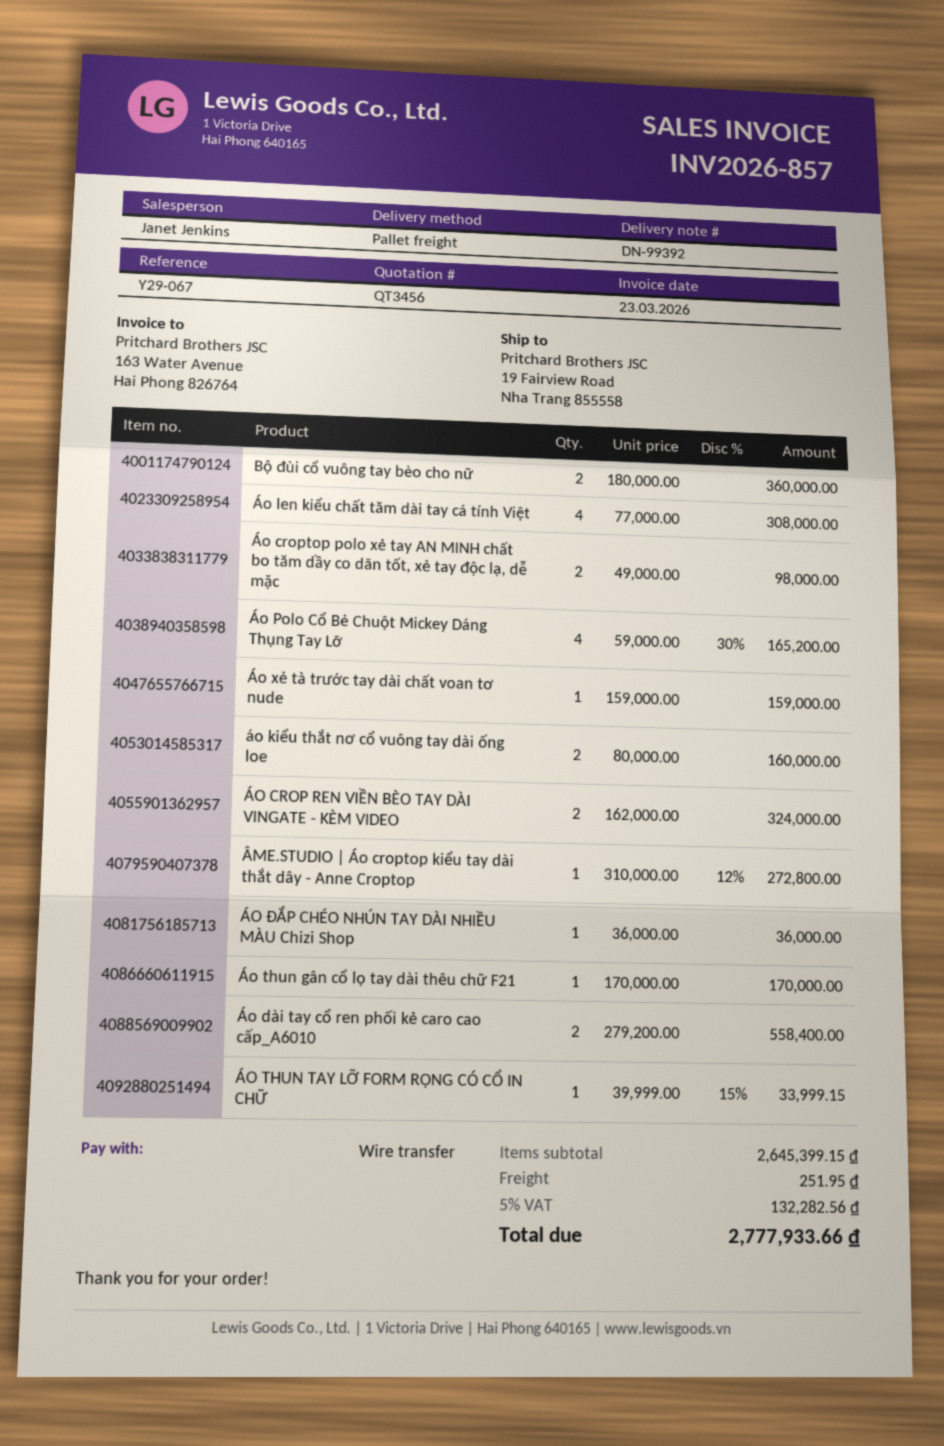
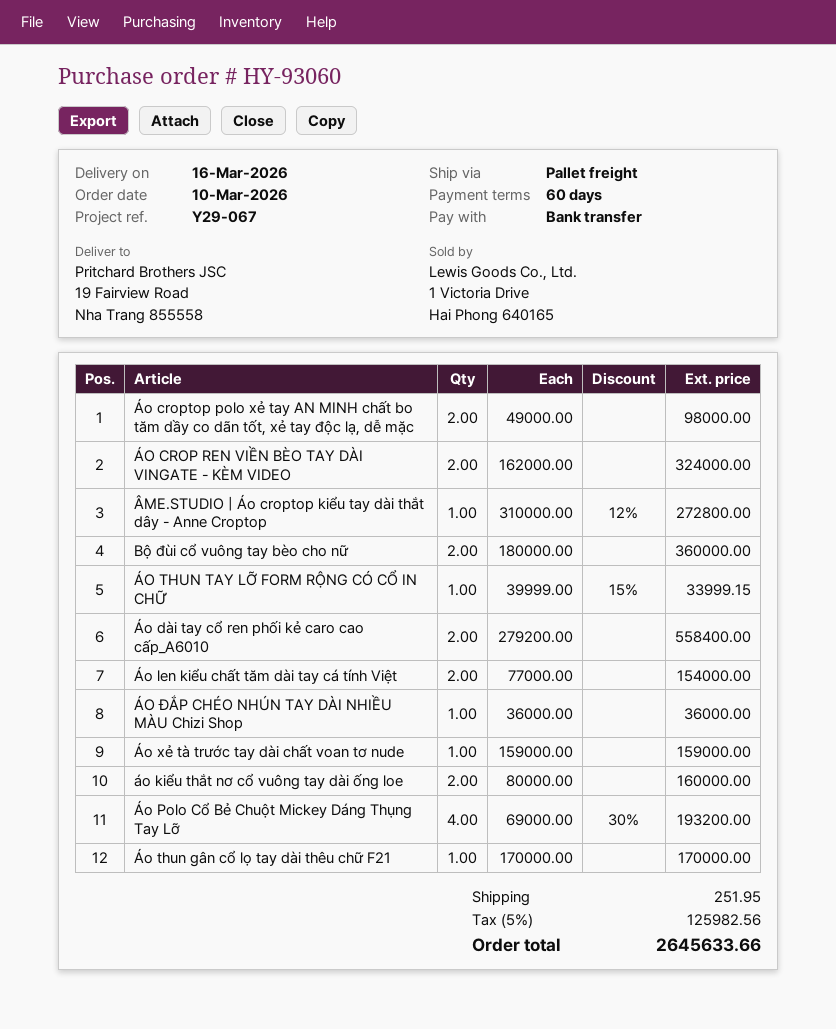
Áo len kiểu chất tăm dài tay cá tính Việt: 4 x 77000.00 = 308000.00 -> 2 x 77000.00 = 154000.00
Áo Polo Cổ Bẻ Chuột Mickey Dáng Thụng Tay Lỡ: 4 x 59000.00 - 30% = 165200.00 -> 4 x 69000.00 - 30% = 193200.00
tax: 5% = 132282.56 -> 5% = 125982.56
total: 2777933.66 -> 2645633.66

